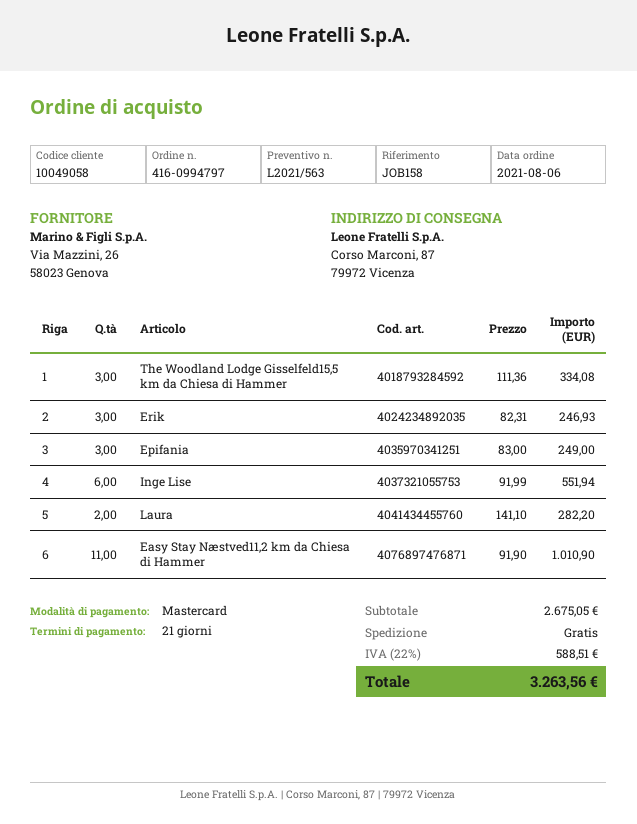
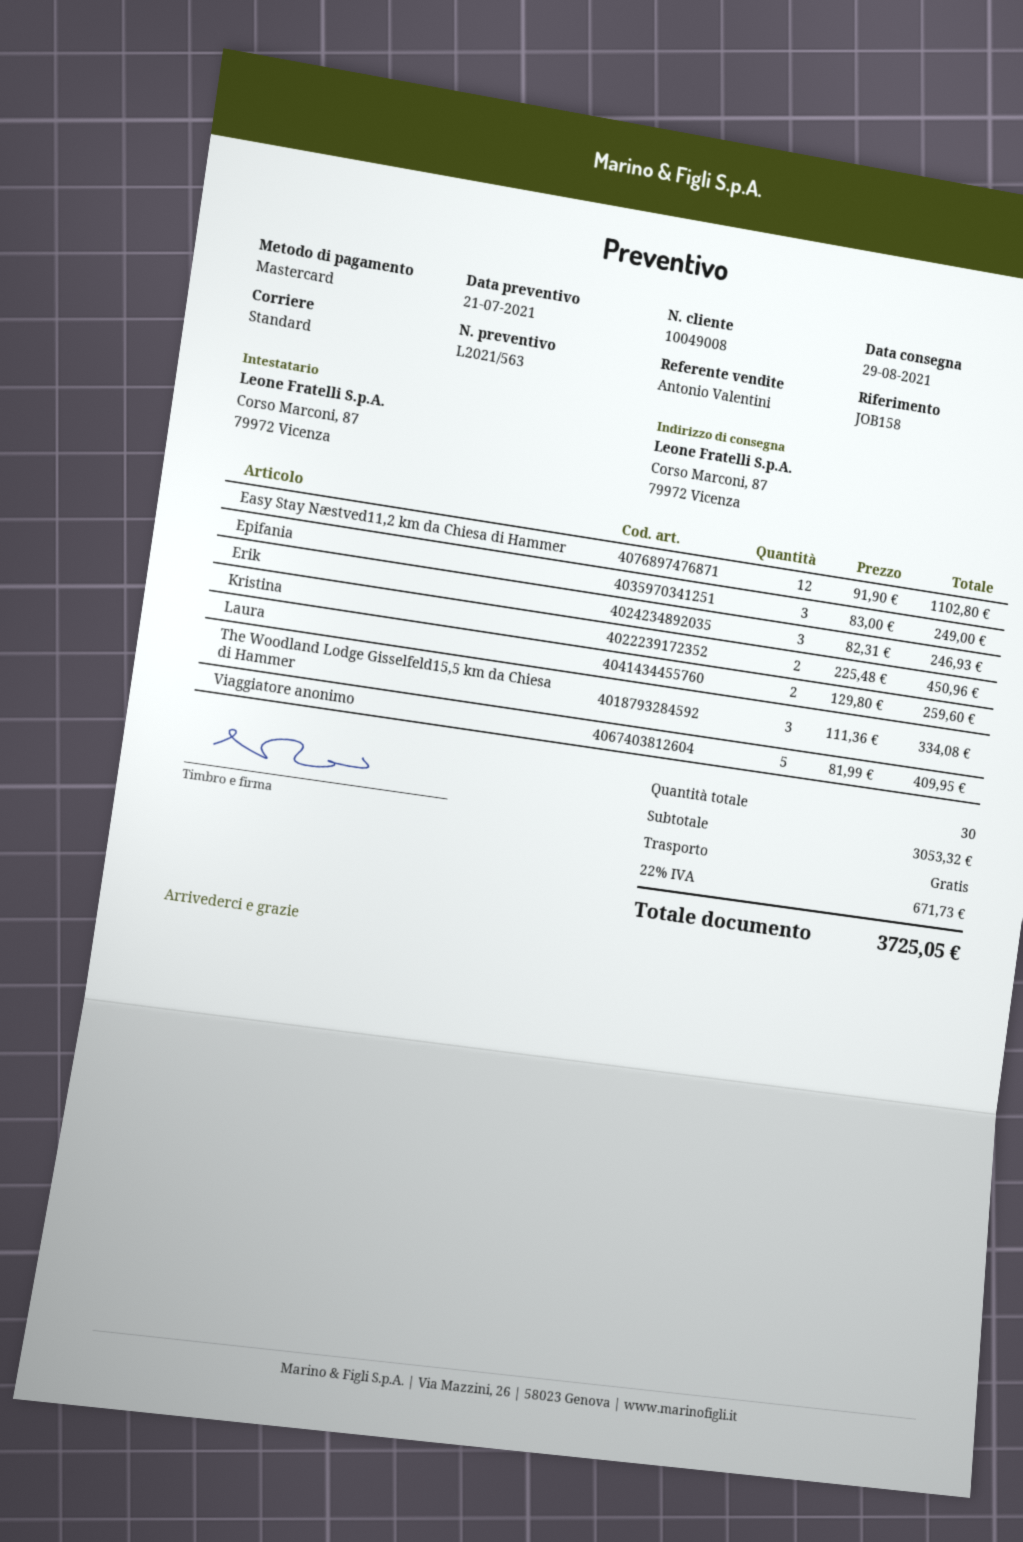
customer number: 10049058 -> 10049008
Inge Lise: 6 x 91.99 = 551.94 -> none
Laura: 2 x 141.10 = 282.20 -> 2 x 129.80 = 259.60
Easy Stay Næstved11,2 km da Chiesa di Hammer: 11 x 91.90 = 1010.90 -> 12 x 91.90 = 1102.80
Kristina: none -> 2 x 225.48 = 450.96
Viaggiatore anonimo: none -> 5 x 81.99 = 409.95
subtotal: 2675.05 -> 3053.32
tax: 22% = 588.51 -> 22% = 671.73
total: 3263.56 -> 3725.05

